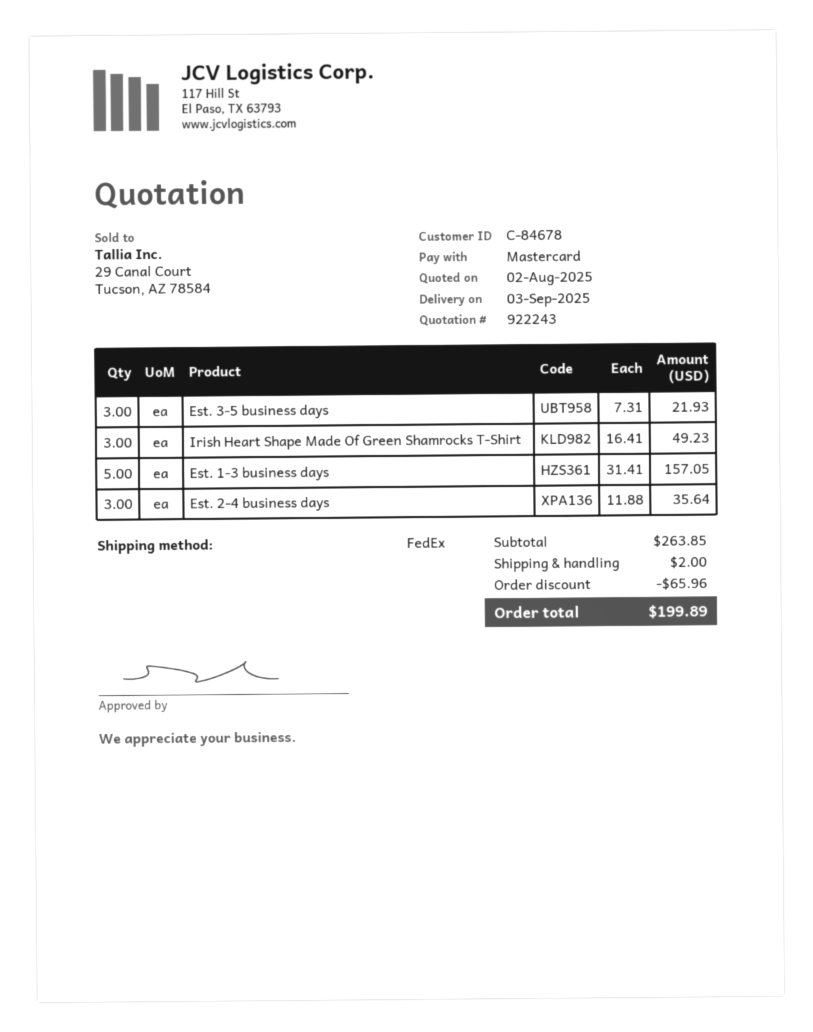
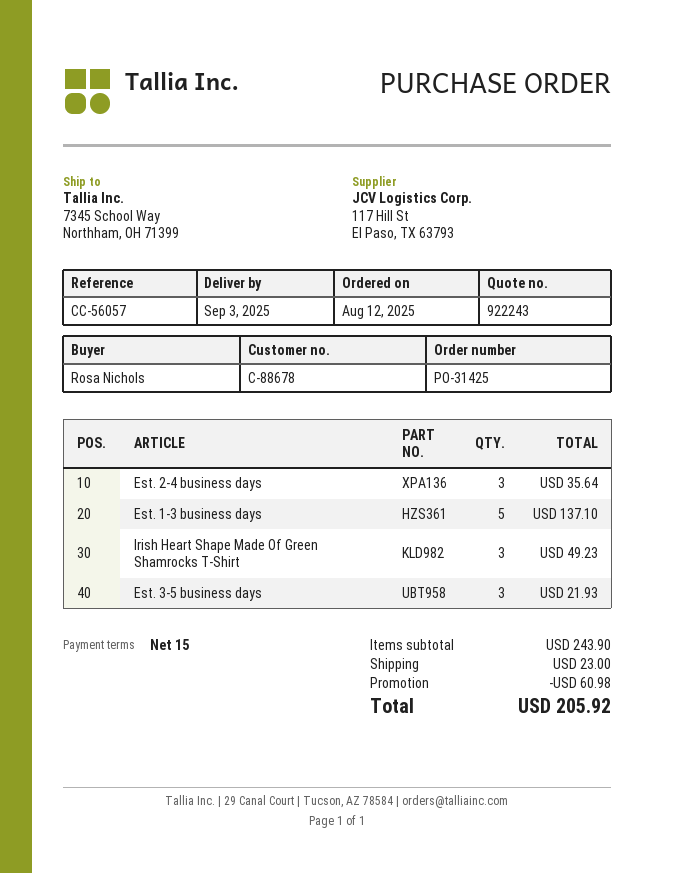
customer number: C-84678 -> C-88678
Est. 1-3 business days: 5 for 157.05 -> 5 for 137.10
subtotal: 263.85 -> 243.90
discount: 65.96 -> 60.98
shipping: 2.00 -> 23.00
total: 199.89 -> 205.92

